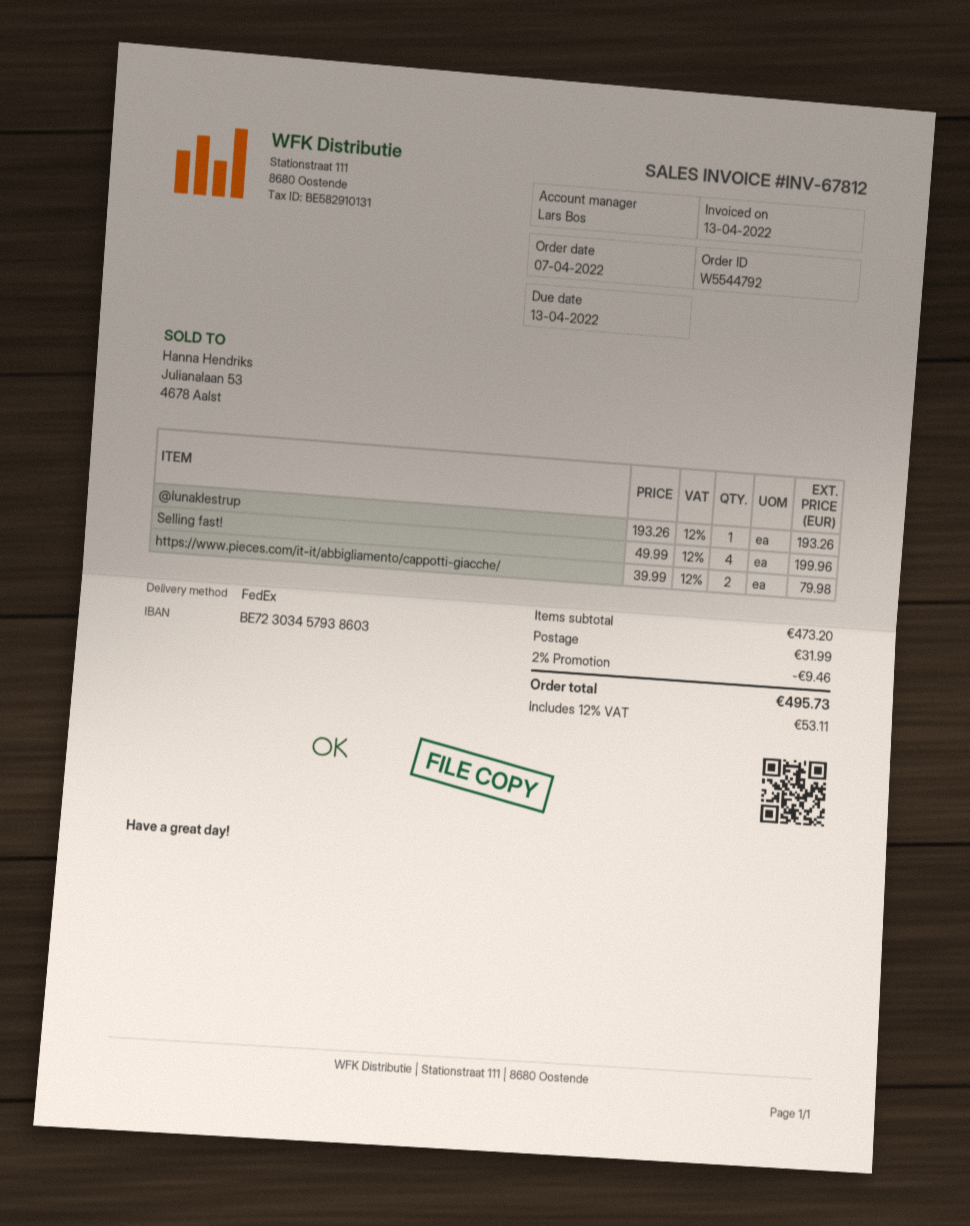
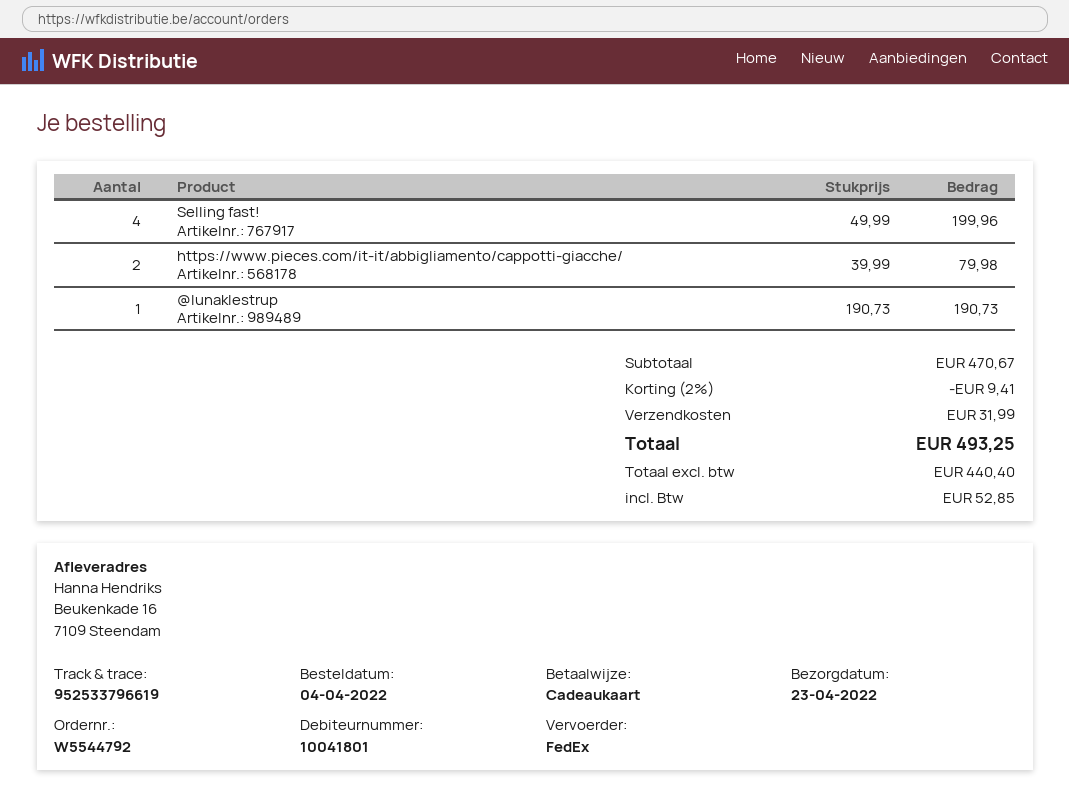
order date: 2022-04-07 -> 2022-04-04
@lunaklestrup: 1 x 193.26 = 193.26 -> 1 x 190.73 = 190.73
subtotal: 473.20 -> 470.67
discount: 2% = 9.46 -> 2% = 9.41
tax: 53.11 -> 52.85
total: 495.73 -> 493.25

